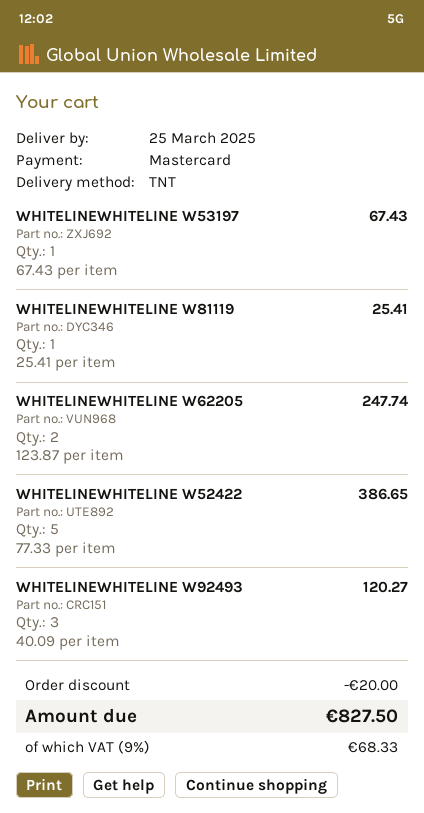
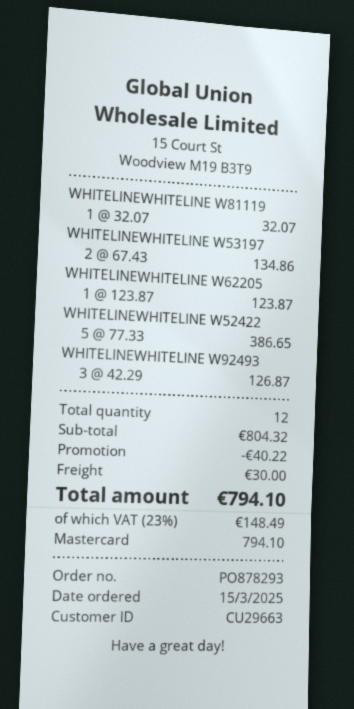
WHITELINEWHITELINE W53197: 1 x 67.43 = 67.43 -> 2 x 67.43 = 134.86
WHITELINEWHITELINE W81119: 1 x 25.41 = 25.41 -> 1 x 32.07 = 32.07
WHITELINEWHITELINE W62205: 2 x 123.87 = 247.74 -> 1 x 123.87 = 123.87
WHITELINEWHITELINE W92493: 3 x 40.09 = 120.27 -> 3 x 42.29 = 126.87
discount: 20.00 -> 40.22
shipping: none -> 30.00
tax: 9% = 68.33 -> 23% = 148.49
total: 827.50 -> 794.10

